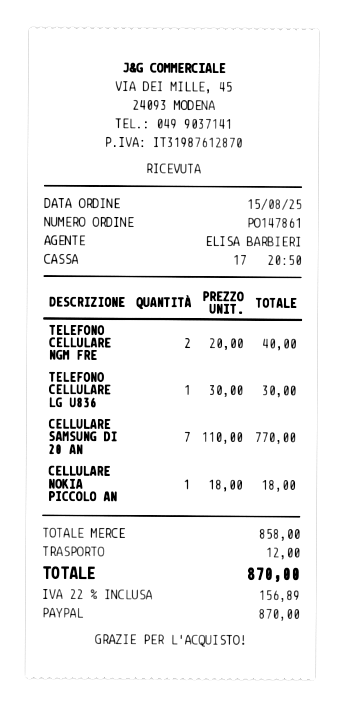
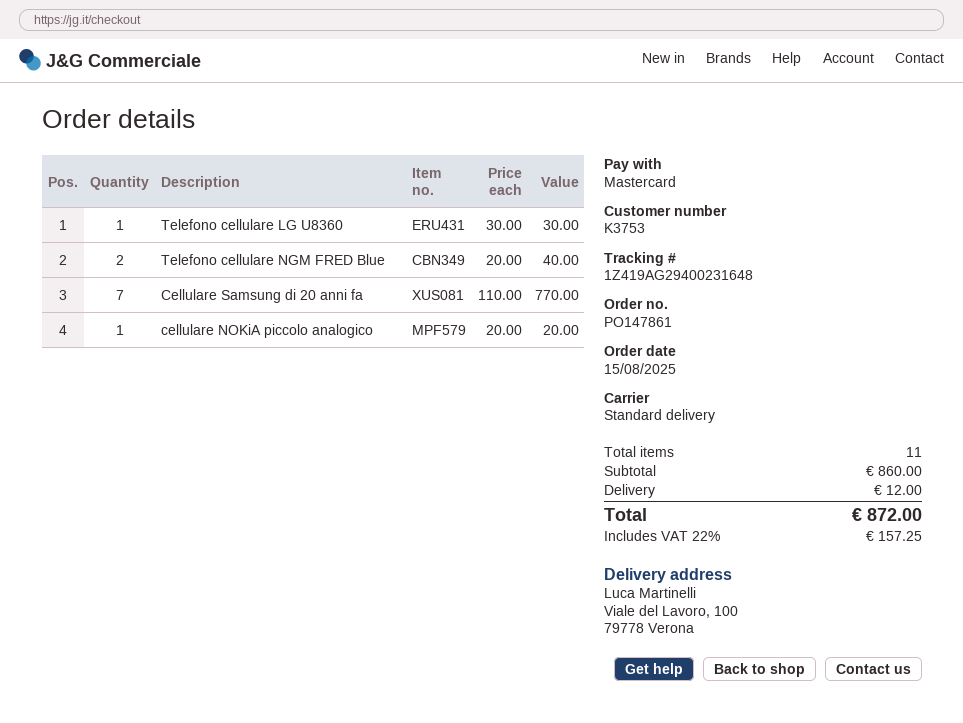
payment method: PayPal -> Mastercard
CELLULARE NOKIA PICCOLO AN: 1 x 18.00 = 18.00 -> 1 x 20.00 = 20.00
subtotal: 858.00 -> 860.00
tax: 22% = 156.89 -> 22% = 157.25
total: 870.00 -> 872.00

